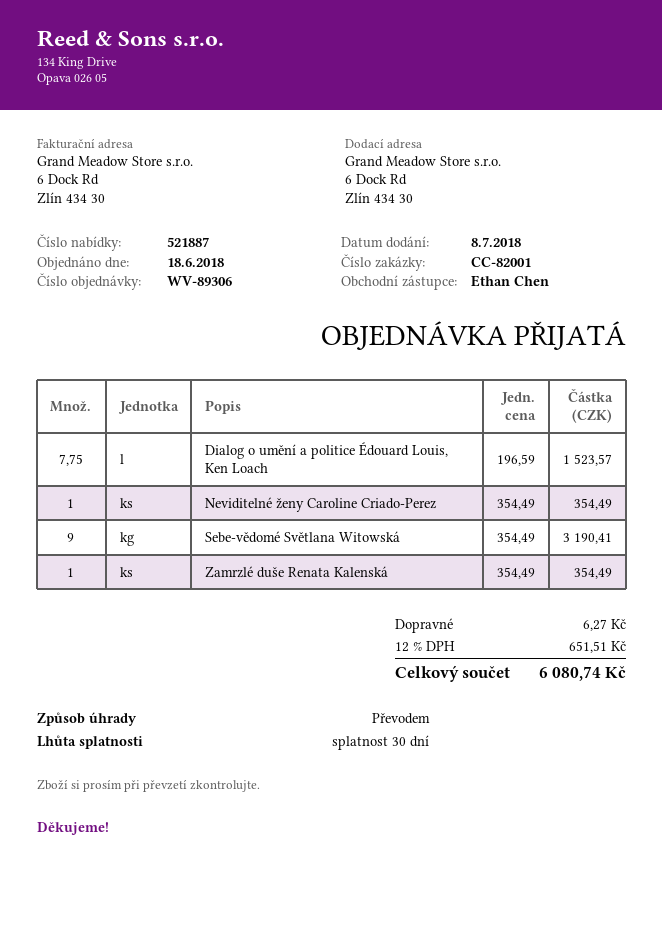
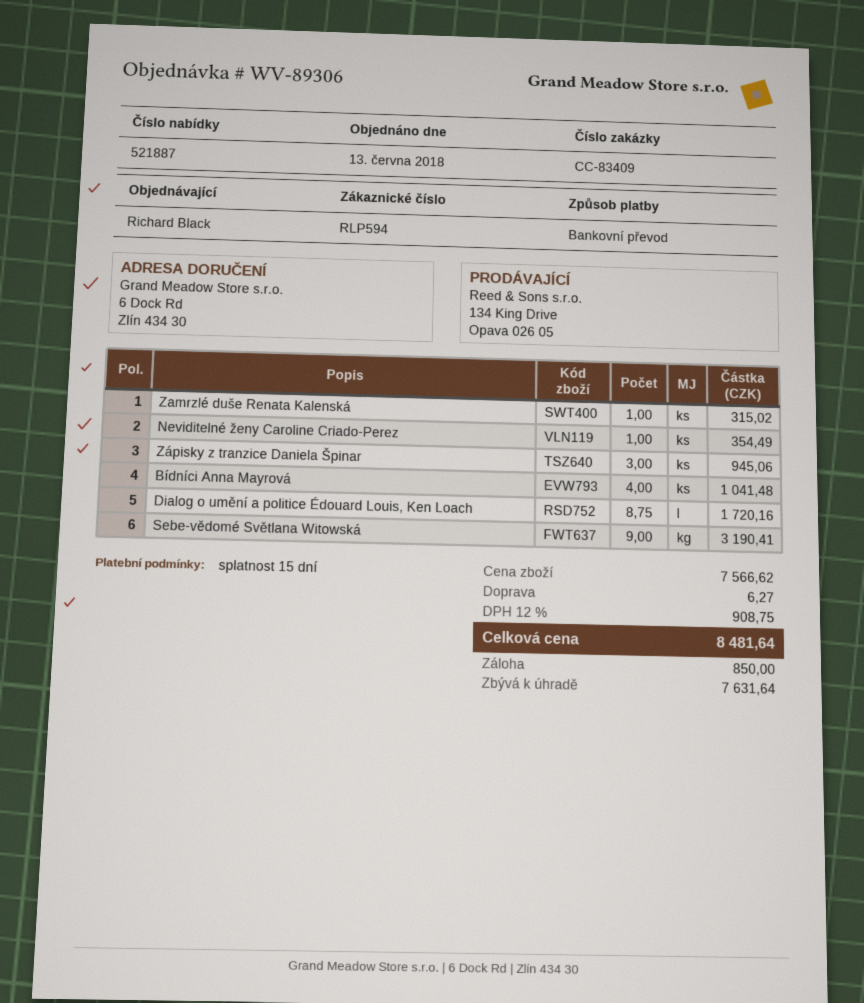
order date: 2018-06-18 -> 2018-06-13
payment terms: 30 days -> 15 days
reference: CC-82001 -> CC-83409
Dialog o umění a politice Édouard Louis, Ken Loach: 7.75 for 1523.57 -> 8.75 for 1720.16
Zamrzlé duše Renata Kalenská: 1 for 354.49 -> 1 for 315.02
Zápisky z tranzice Daniela Špinar: none -> 3 for 945.06
Bídníci Anna Mayrová: none -> 4 for 1041.48
tax: 12% = 651.51 -> 12% = 908.75
total: 6080.74 -> 8481.64

